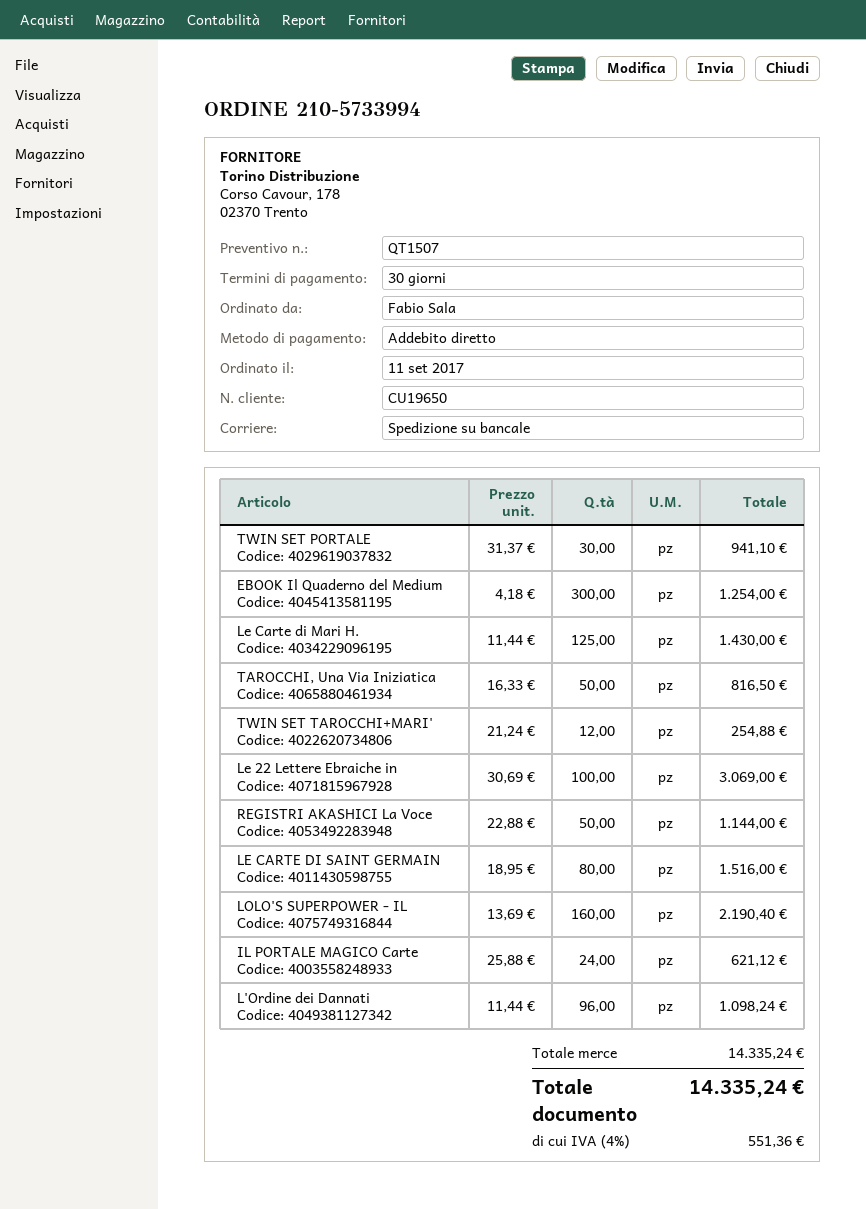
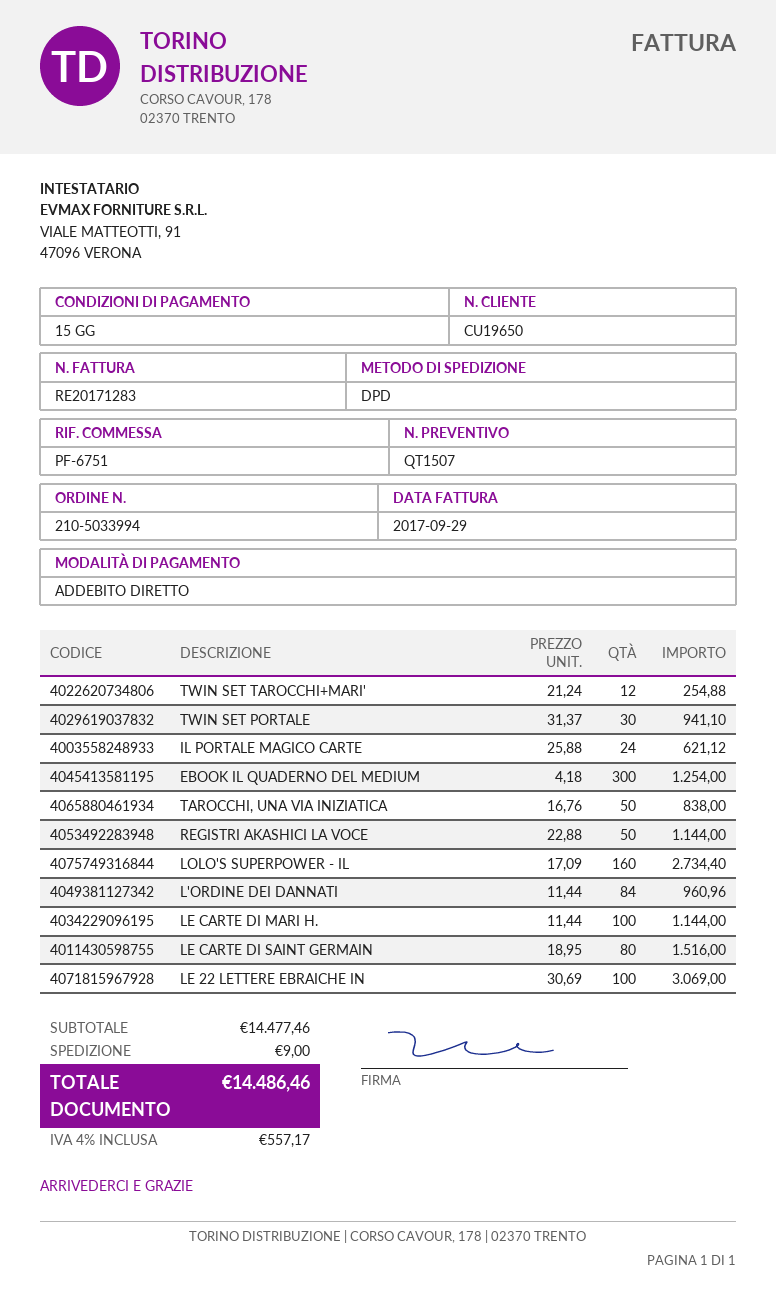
order number: 210-5733994 -> 210-5033994
payment terms: 30 days -> 15 days
shipping method: pallet freight -> DPD
Le Carte di Mari H.: 125 x 11.44 = 1430.00 -> 100 x 11.44 = 1144.00
TAROCCHI, Una Via Iniziatica: 50 x 16.33 = 816.50 -> 50 x 16.76 = 838.00
LOLO'S SUPERPOWER - IL: 160 x 13.69 = 2190.40 -> 160 x 17.09 = 2734.40
L'Ordine dei Dannati: 96 x 11.44 = 1098.24 -> 84 x 11.44 = 960.96
subtotal: 14335.24 -> 14477.46
shipping: none -> 9.00
tax: 4% = 551.36 -> 4% = 557.17
total: 14335.24 -> 14486.46

